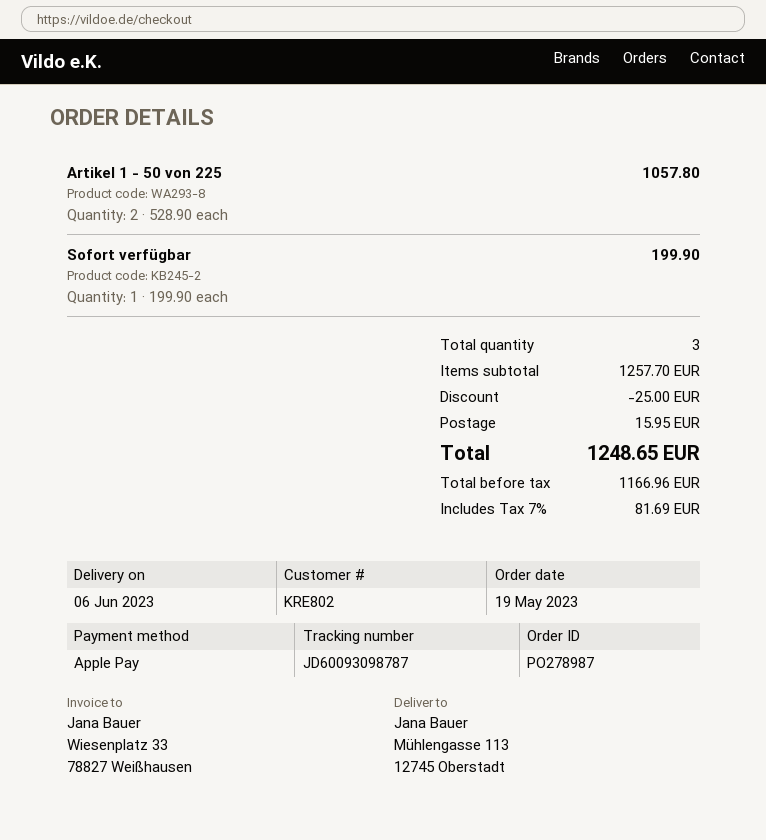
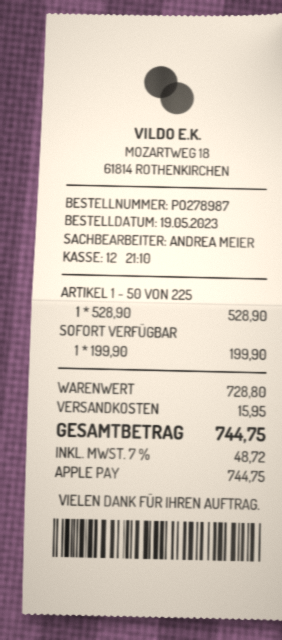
Artikel 1 - 50 von 225: 2 x 528.90 = 1057.80 -> 1 x 528.90 = 528.90
subtotal: 1257.70 -> 728.80
discount: 25.00 -> none
tax: 7% = 81.69 -> 7% = 48.72
total: 1248.65 -> 744.75

